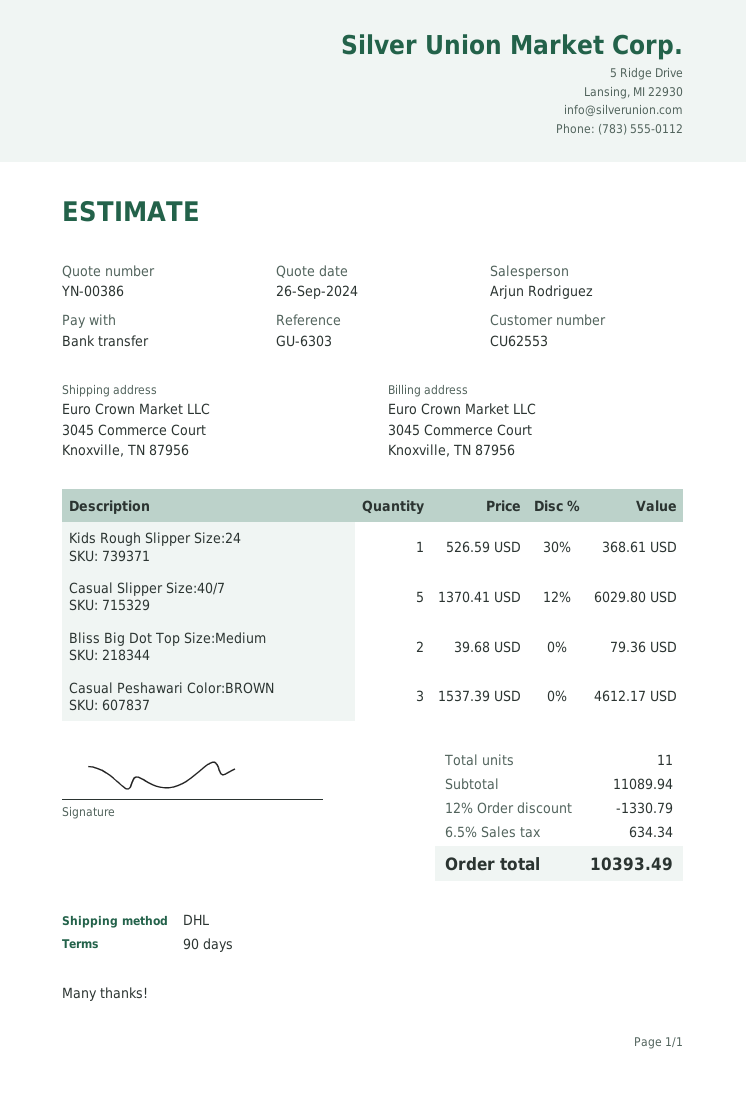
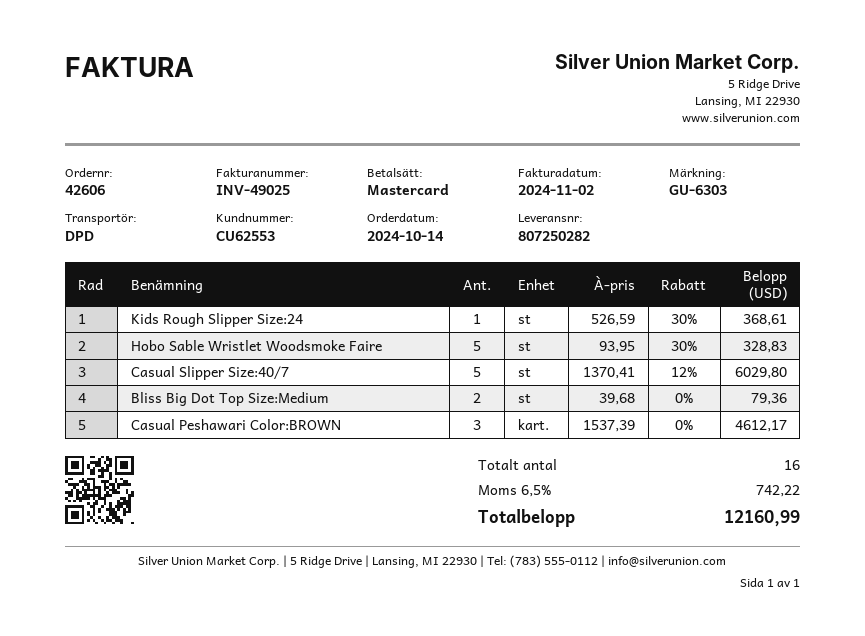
payment method: bank transfer -> Mastercard
shipping method: DHL -> DPD
Hobo Sable Wristlet Woodsmoke Faire: none -> 5 x 93.95 - 30% = 328.83
total quantity: 11 -> 16
discount: 12% = 1330.79 -> none
tax: 6.5% = 634.34 -> 6.5% = 742.22
total: 10393.49 -> 12160.99

